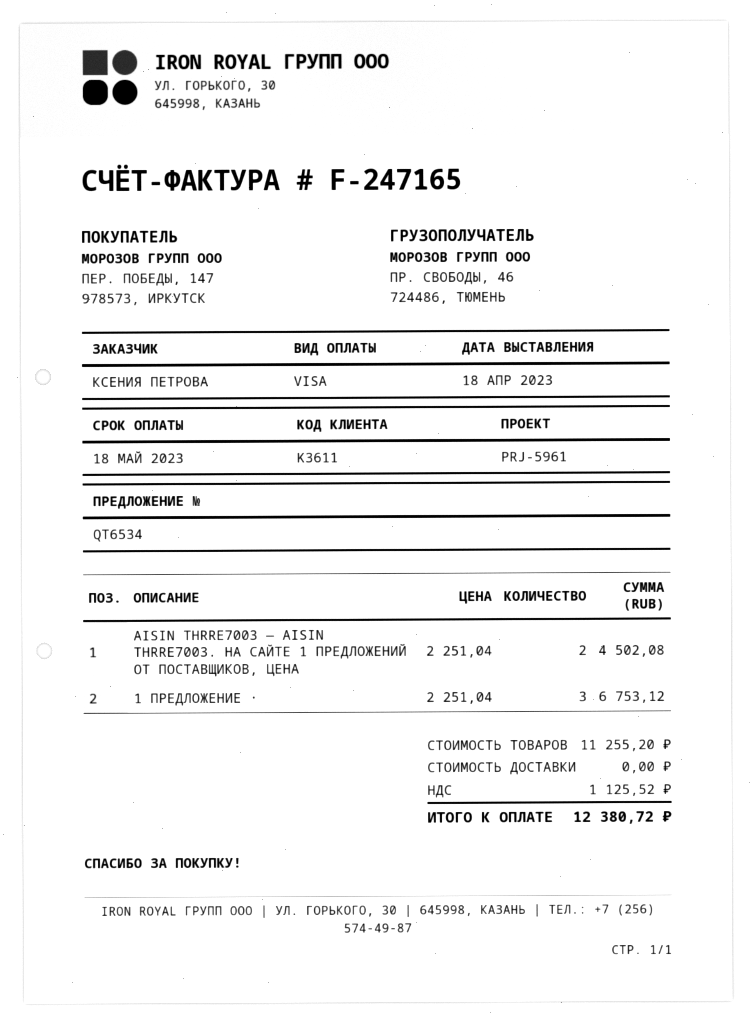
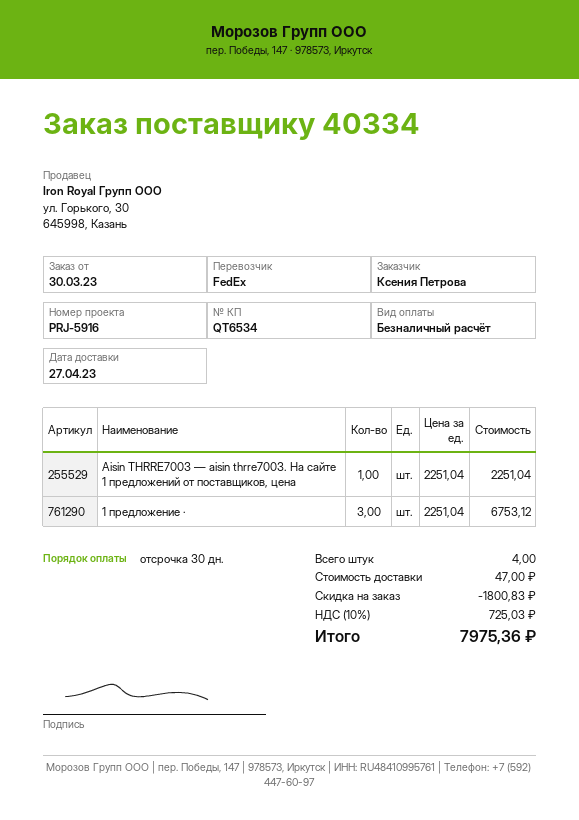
reference: PRJ-5961 -> PRJ-5916
payment method: Visa -> bank transfer
AISIN THRRE7003 — AISIN THRRE7003. НА САЙТЕ 1 ПРЕДЛОЖЕНИЙ ОТ ПОСТАВЩИКОВ, ЦЕНА: 2 x 2251.04 = 4502.08 -> 1 x 2251.04 = 2251.04
discount: none -> 1800.83
shipping: 0.00 -> 47.00
tax: 1125.52 -> 725.03
total: 12380.72 -> 7975.36

